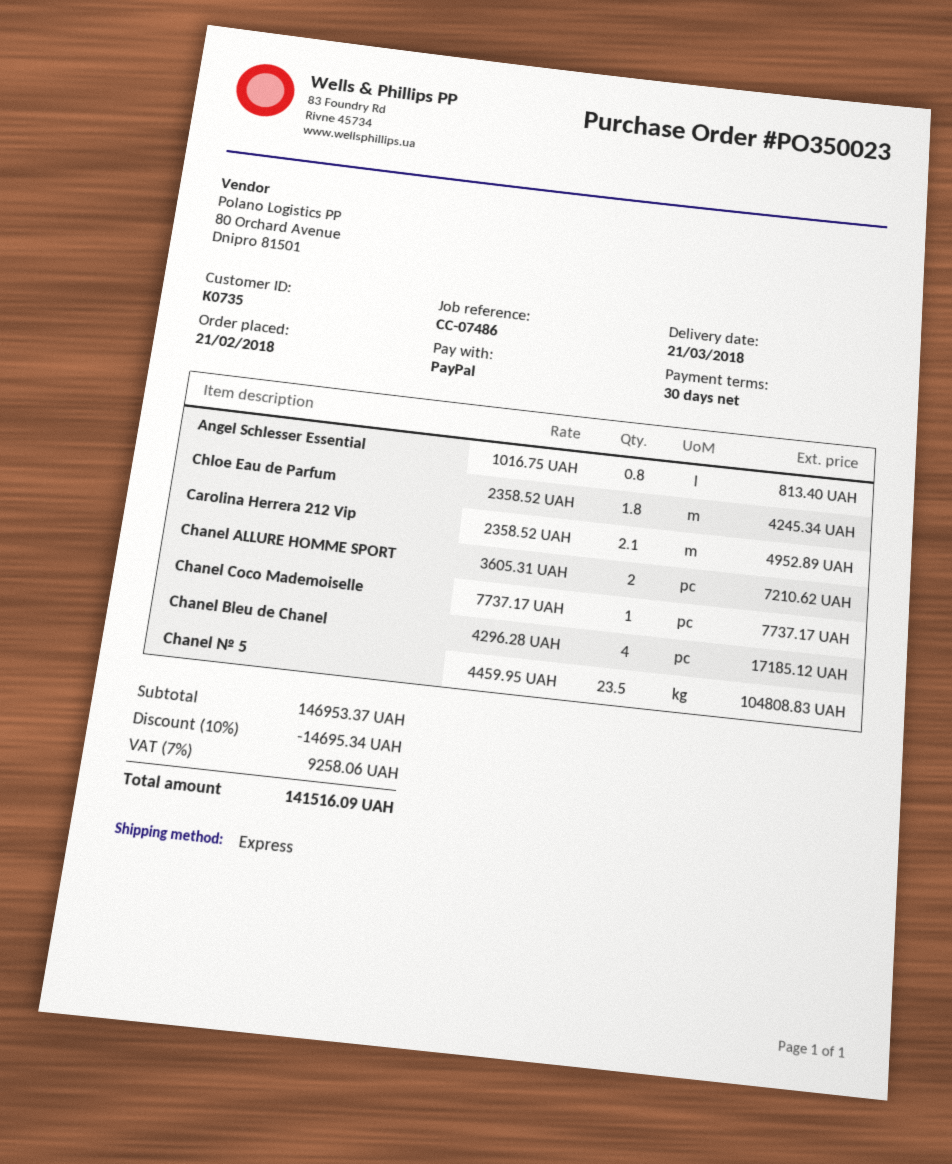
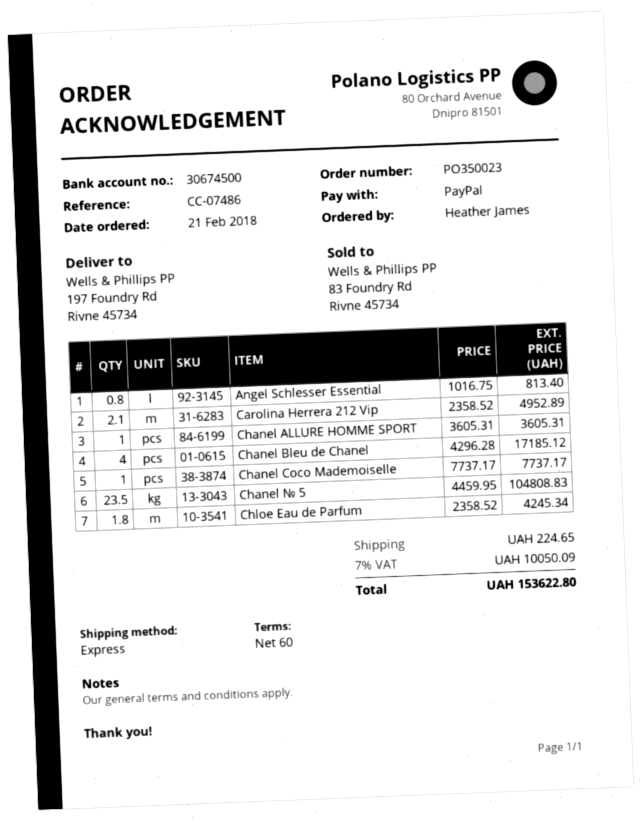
payment terms: 30 days -> 60 days
Chanel ALLURE HOMME SPORT: 2 x 3605.31 = 7210.62 -> 1 x 3605.31 = 3605.31
discount: 10% = 14695.34 -> none
shipping: none -> 224.65
tax: 7% = 9258.06 -> 7% = 10050.09
total: 141516.09 -> 153622.80

